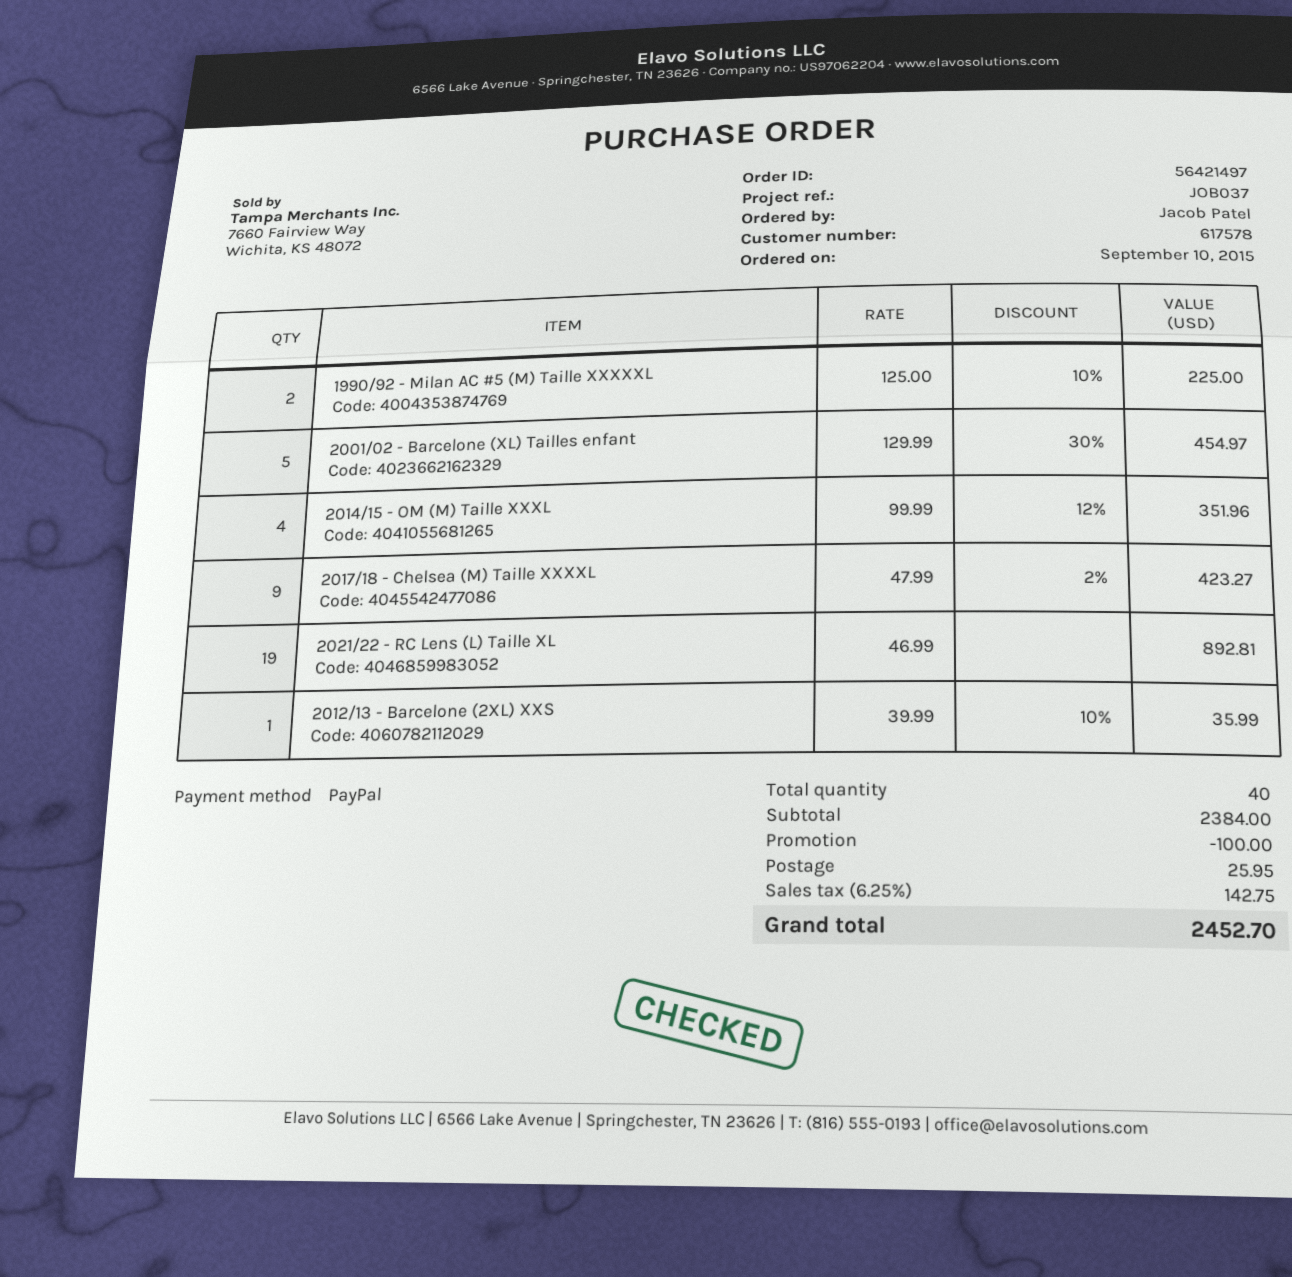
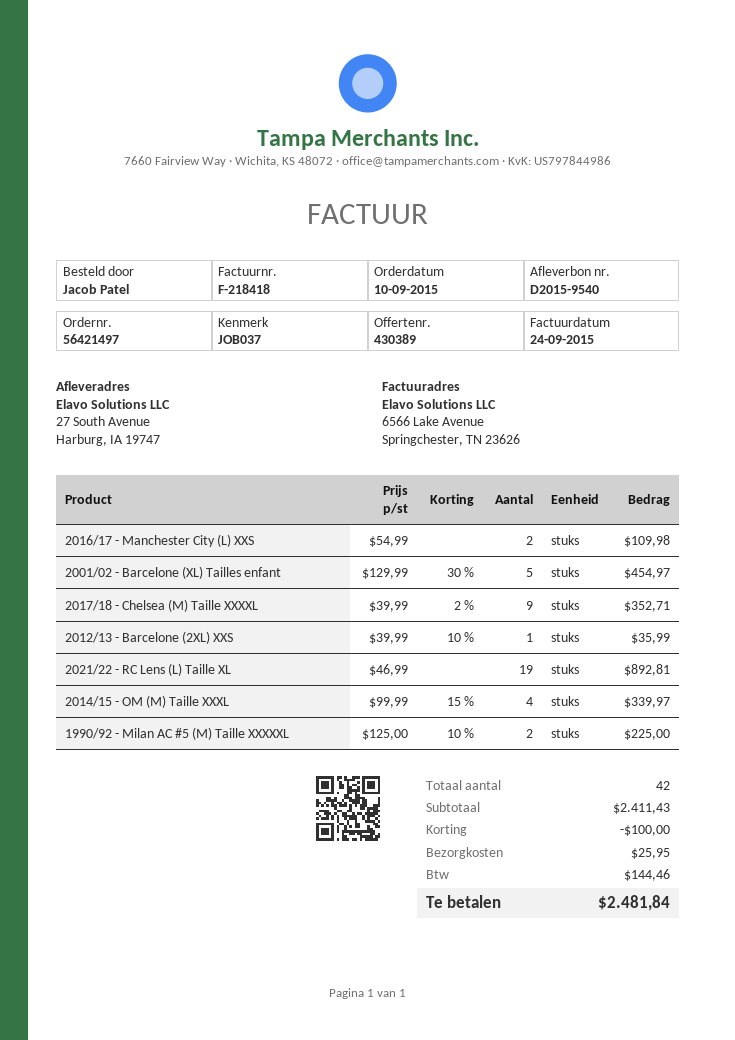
2014/15 - OM (M) Taille XXXL: 4 x 99.99 - 12% = 351.96 -> 4 x 99.99 - 15% = 339.97
2017/18 - Chelsea (M) Taille XXXXL: 9 x 47.99 - 2% = 423.27 -> 9 x 39.99 - 2% = 352.71
2016/17 - Manchester City (L) XXS: none -> 2 x 54.99 = 109.98
total quantity: 40 -> 42
subtotal: 2384.00 -> 2411.43
tax: 142.75 -> 144.46
total: 2452.70 -> 2481.84

